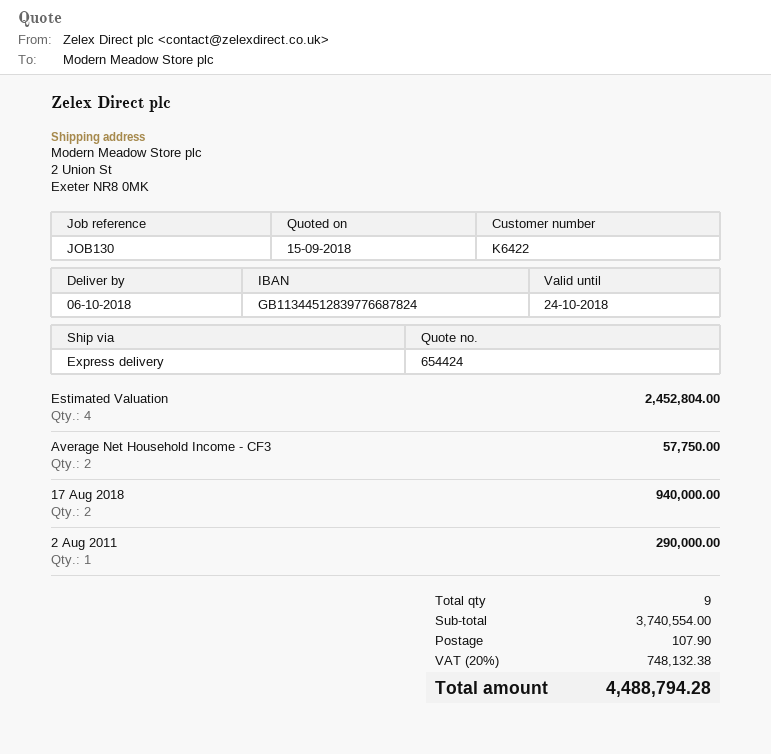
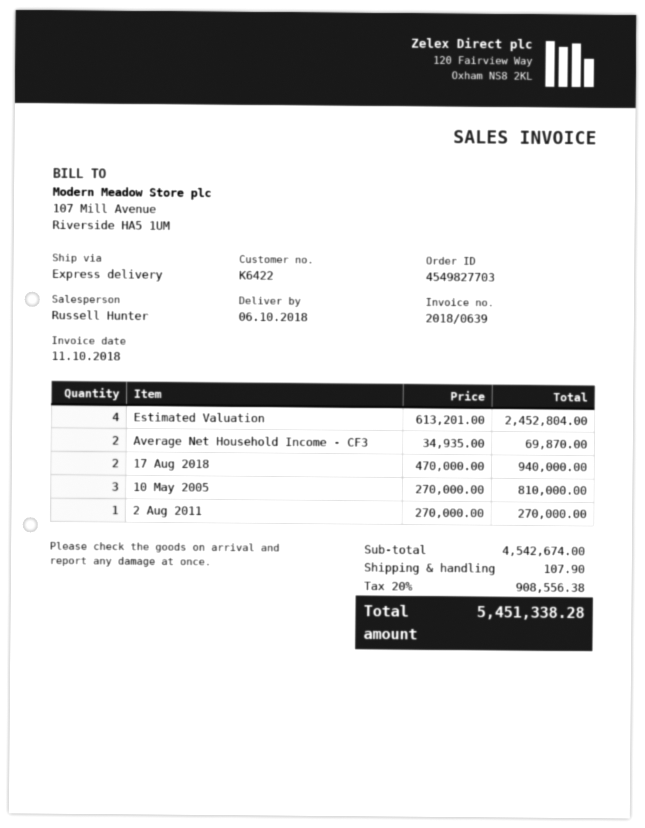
Average Net Household Income - CF3: 2 for 57750.00 -> 2 for 69870.00
2 Aug 2011: 1 for 290000.00 -> 1 for 270000.00
10 May 2005: none -> 3 for 810000.00
subtotal: 3740554.00 -> 4542674.00
tax: 20% = 748132.38 -> 20% = 908556.38
total: 4488794.28 -> 5451338.28

